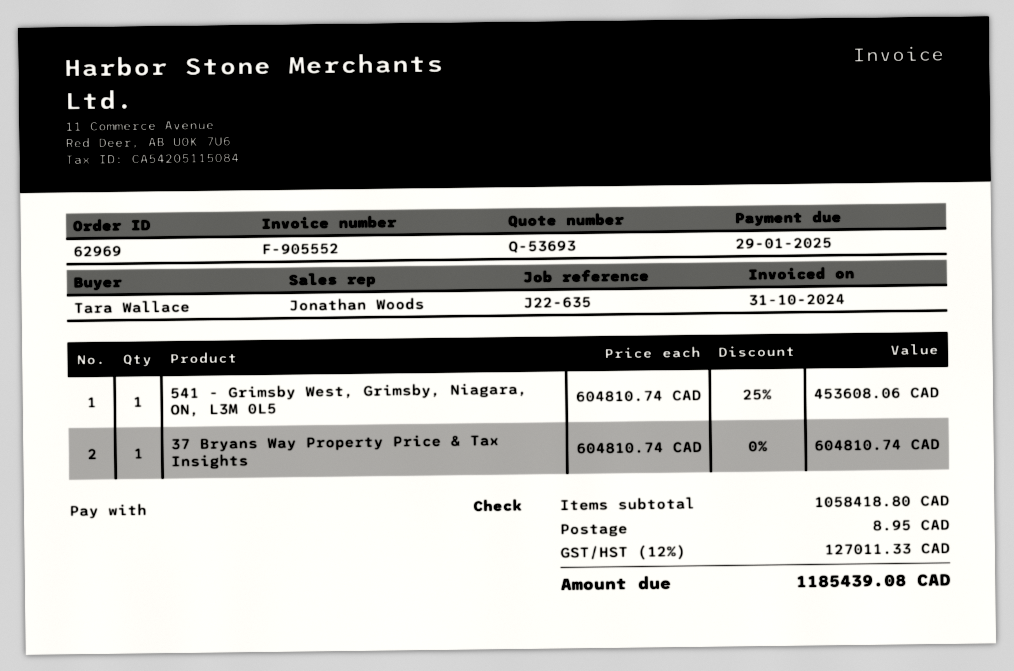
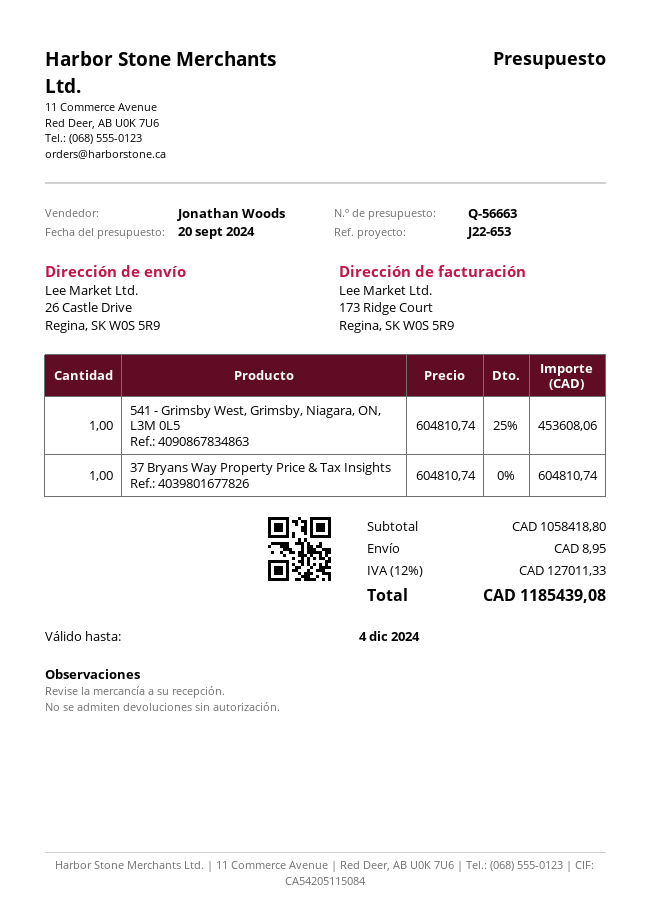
quote number: Q-53693 -> Q-56663
reference: J22-635 -> J22-653

